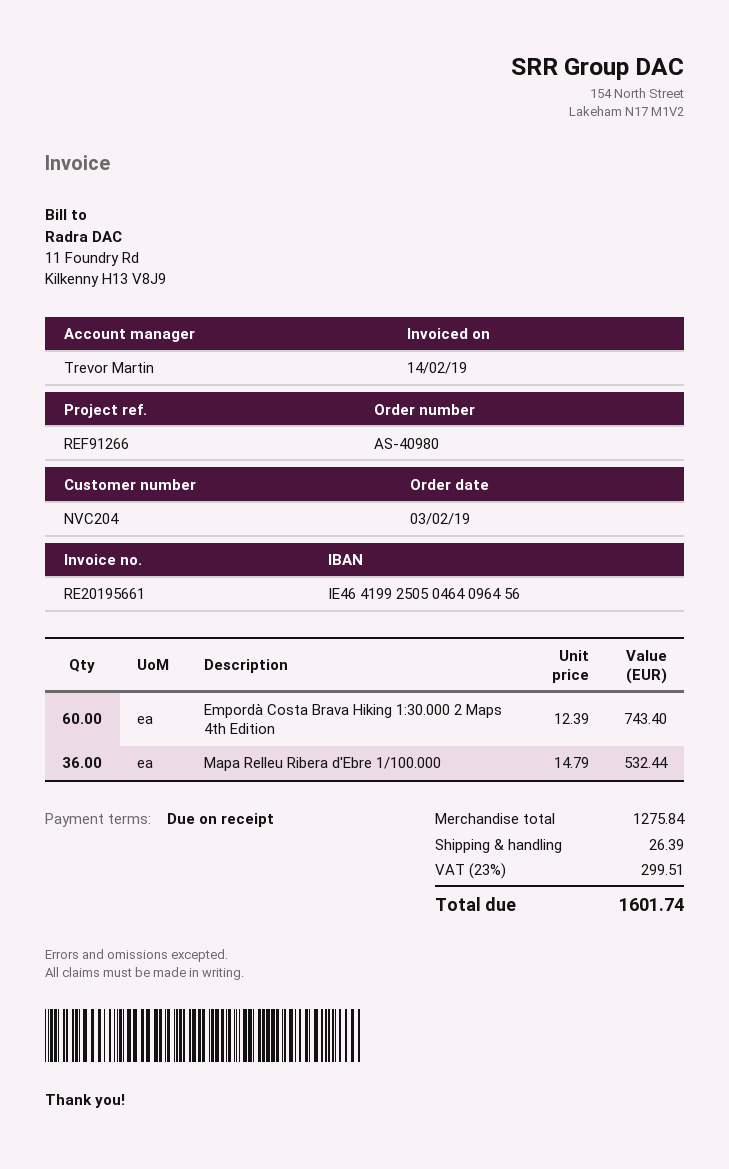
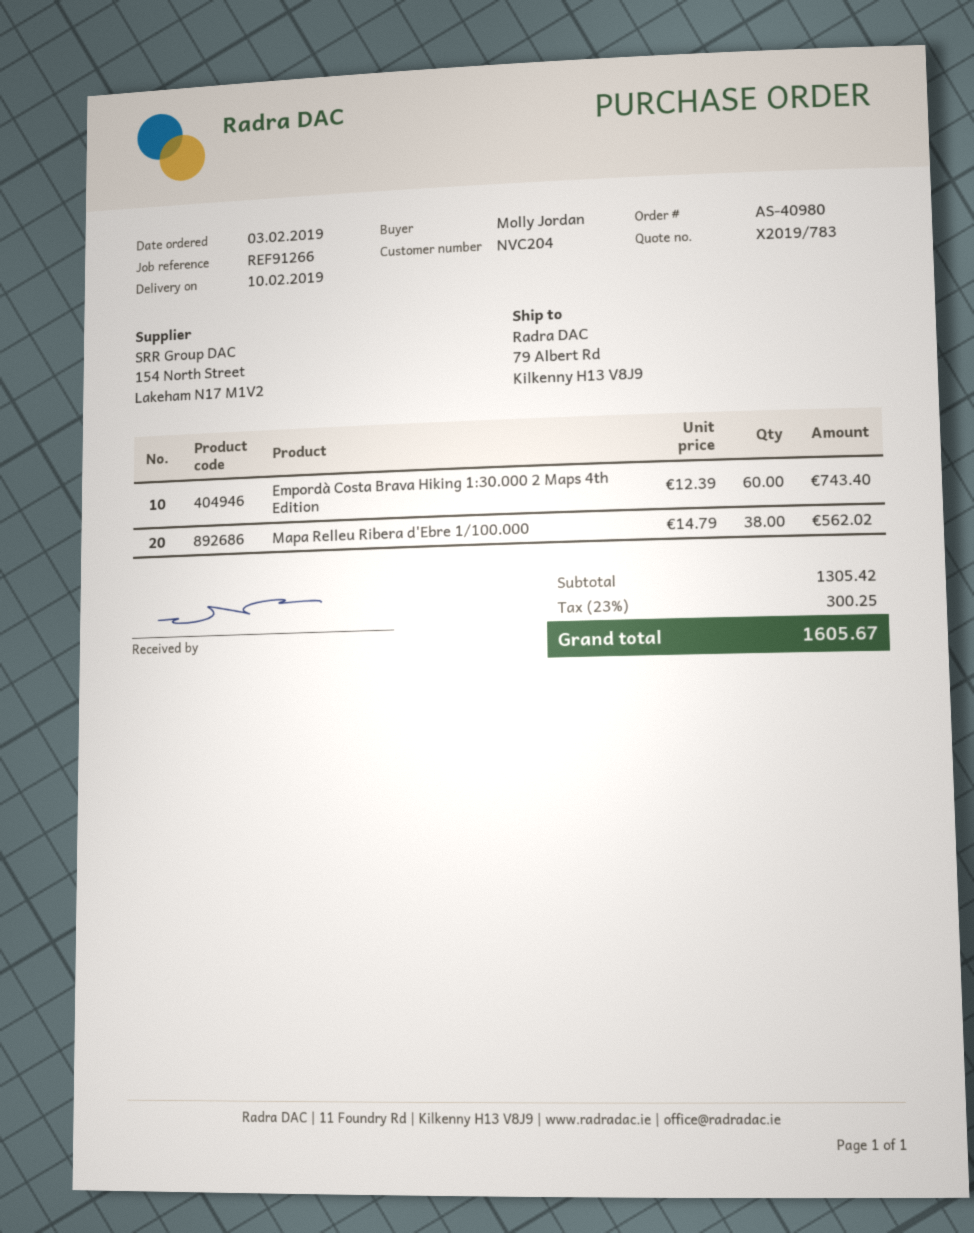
Mapa Relleu Ribera d'Ebre 1/100.000: 36 x 14.79 = 532.44 -> 38 x 14.79 = 562.02
subtotal: 1275.84 -> 1305.42
shipping: 26.39 -> none
tax: 23% = 299.51 -> 23% = 300.25
total: 1601.74 -> 1605.67

